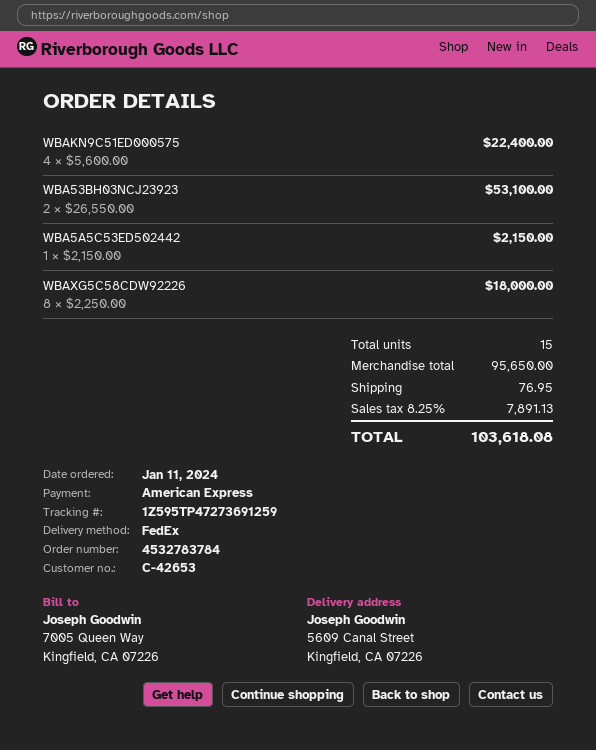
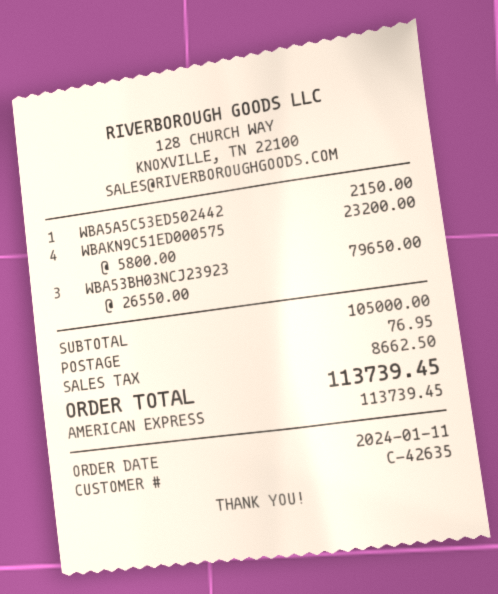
customer number: C-42653 -> C-42635
WBAKN9C51ED000575: 4 x 5600.00 = 22400.00 -> 4 x 5800.00 = 23200.00
WBA53BH03NCJ23923: 2 x 26550.00 = 53100.00 -> 3 x 26550.00 = 79650.00
WBAXG5C58CDW92226: 8 x 2250.00 = 18000.00 -> none
subtotal: 95650.00 -> 105000.00
tax: 7891.13 -> 8662.50
total: 103618.08 -> 113739.45

